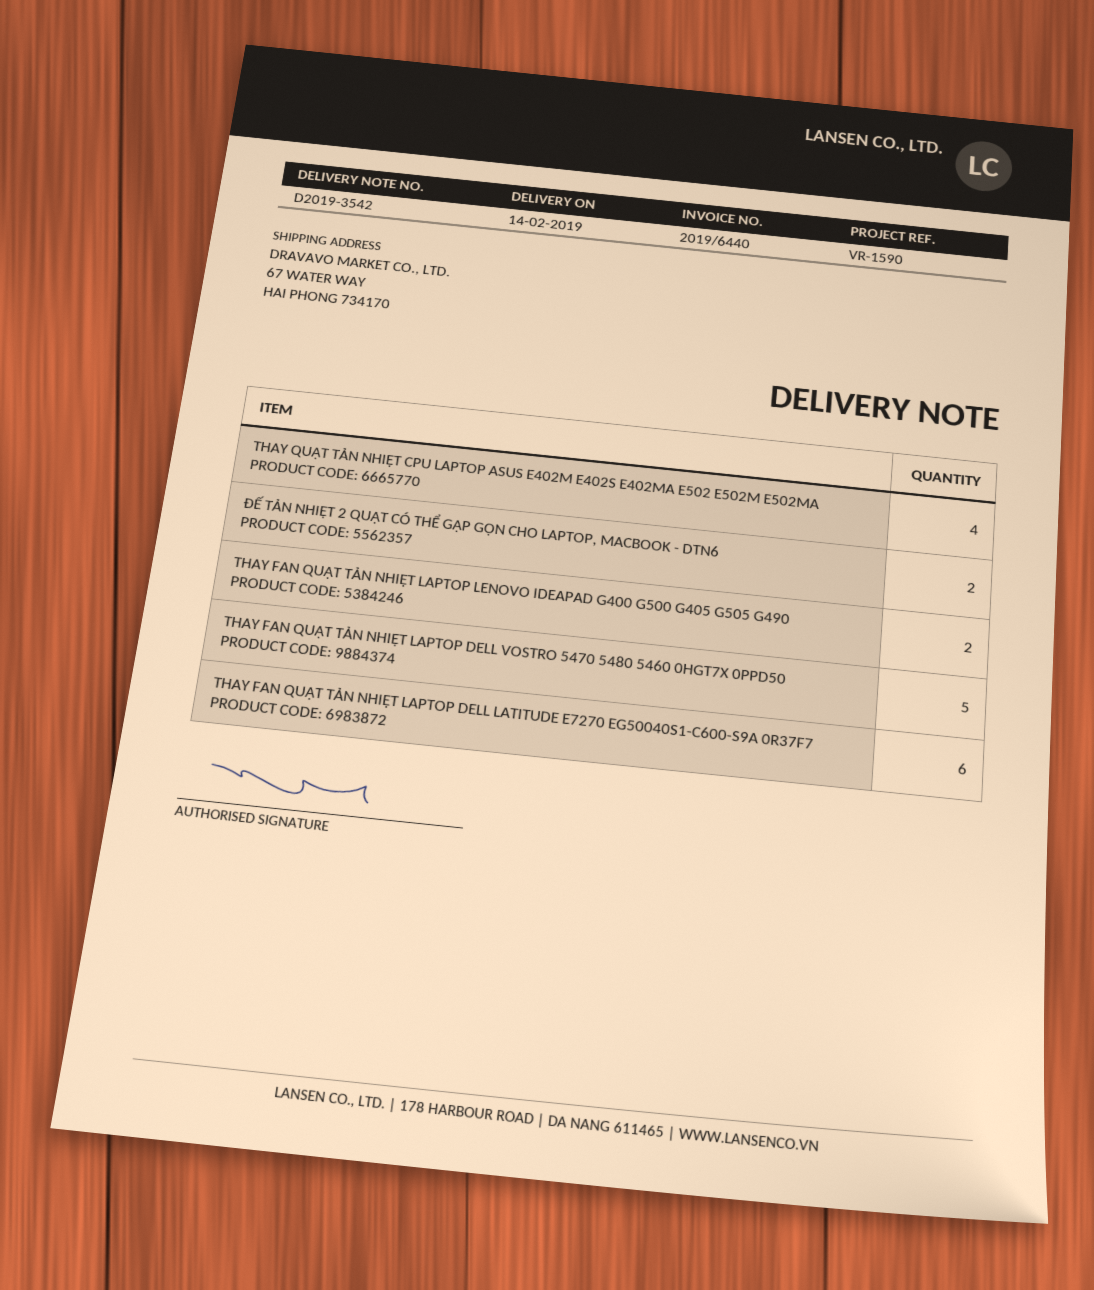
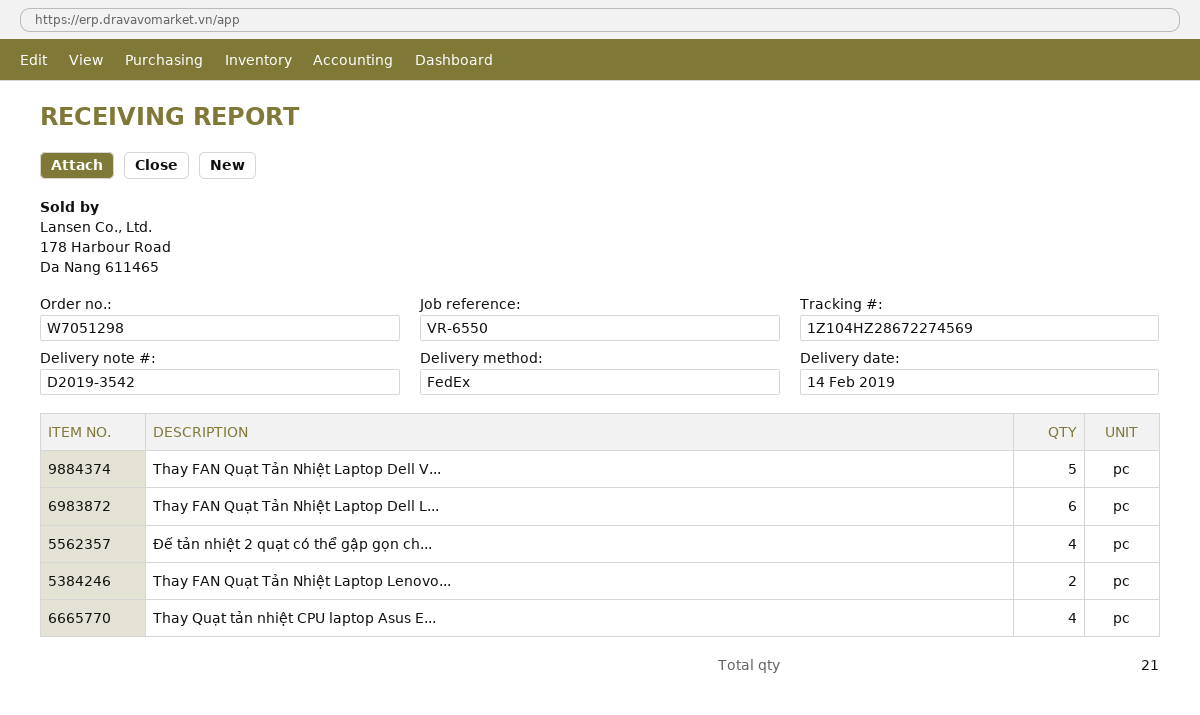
reference: VR-1590 -> VR-6550
ĐẾ TẢN NHIỆT 2 QUẠT CÓ THỂ GẬP GỌN CHO LAPTOP, MACBOOK - DTN6: 2 -> 4

